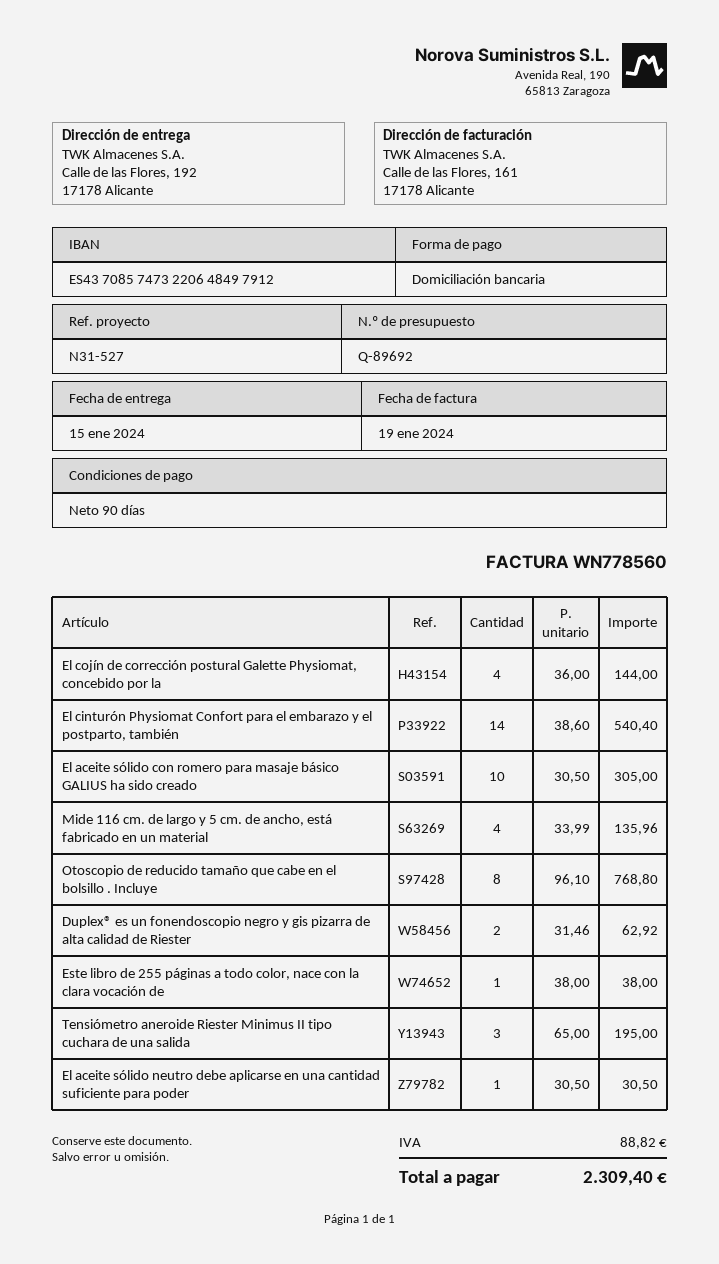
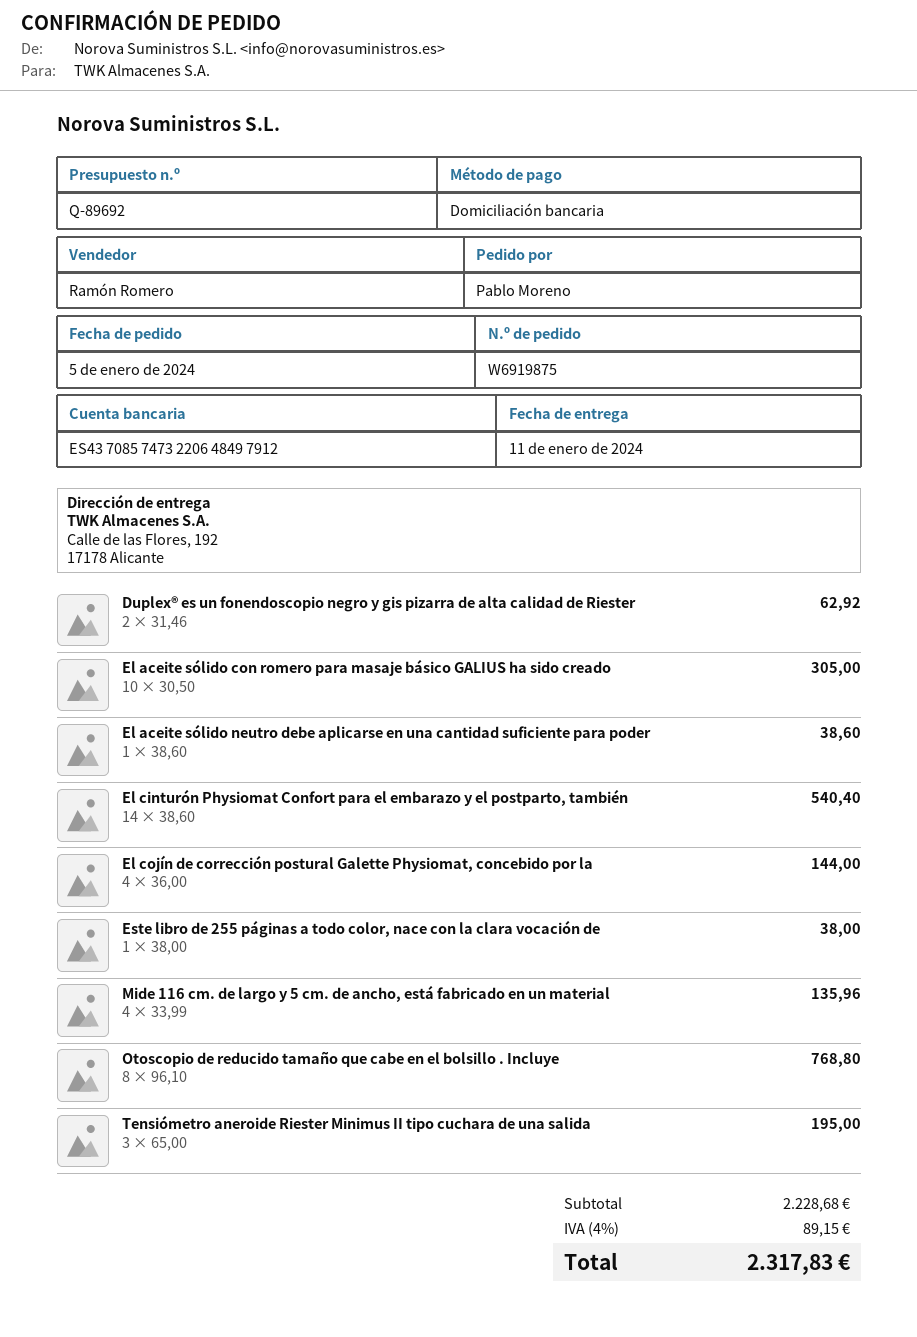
delivery date: 2024-01-15 -> 2024-01-11
El aceite sólido neutro debe aplicarse en una cantidad suficiente para poder: 1 x 30.50 = 30.50 -> 1 x 38.60 = 38.60
tax: 88.82 -> 89.15
total: 2309.40 -> 2317.83

